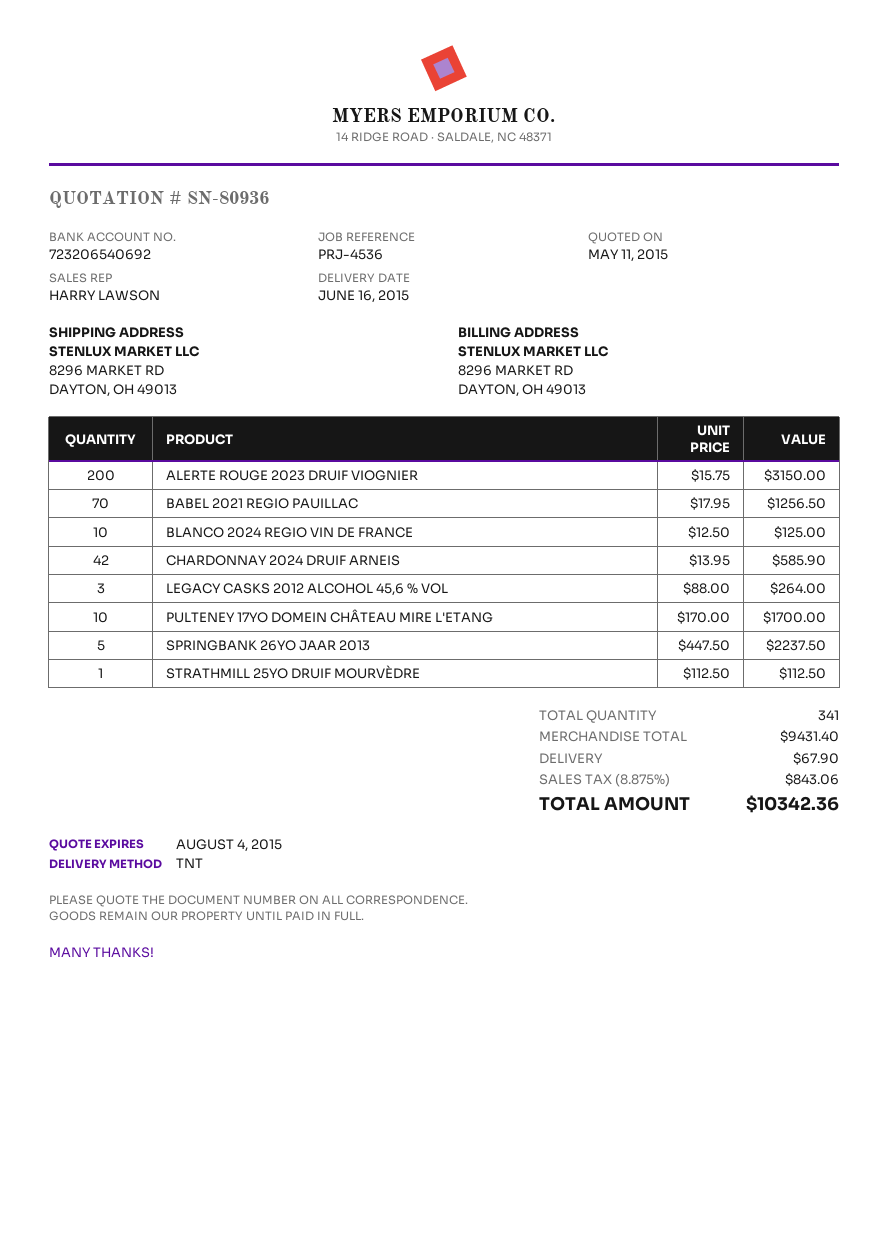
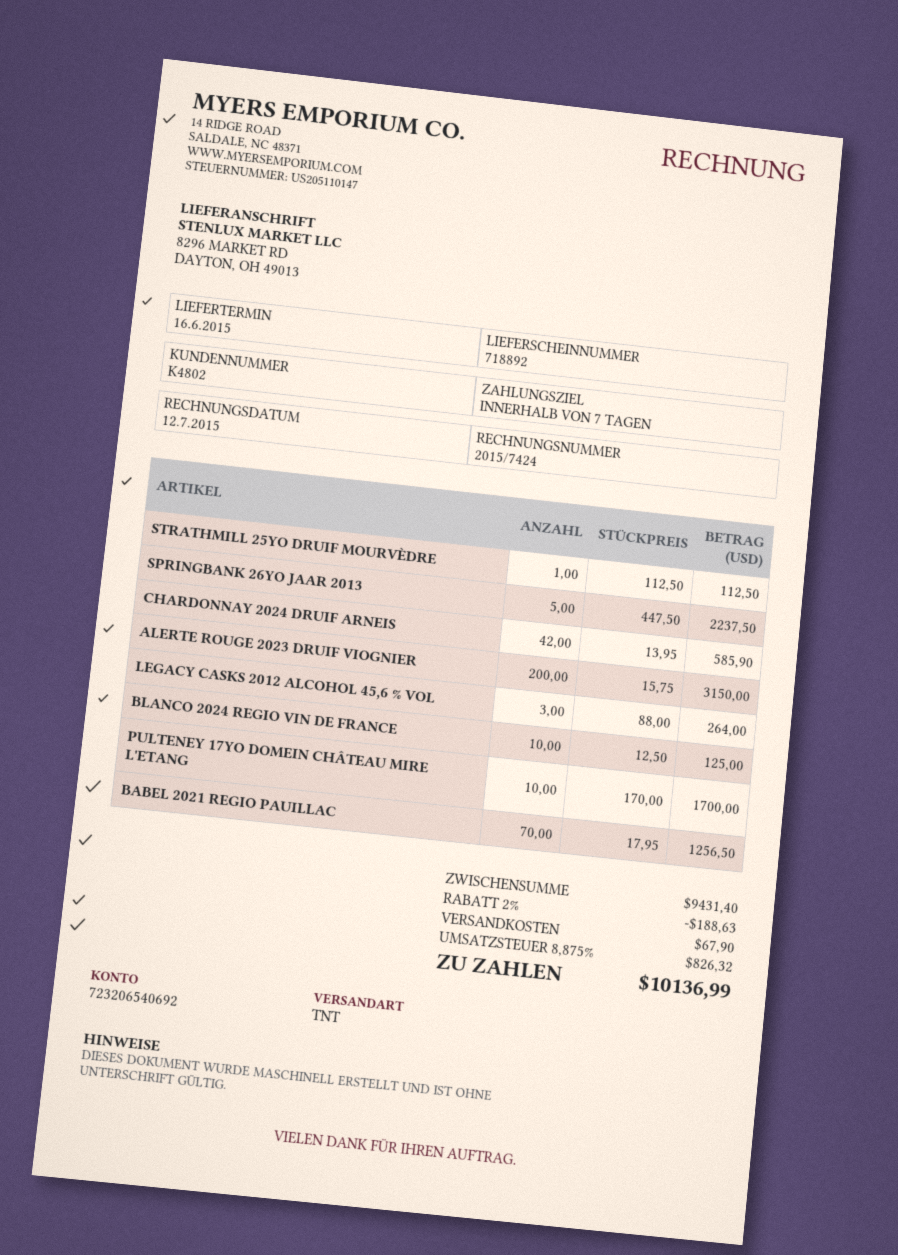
discount: none -> 2% = 188.63
tax: 8.875% = 843.06 -> 8.875% = 826.32
total: 10342.36 -> 10136.99

